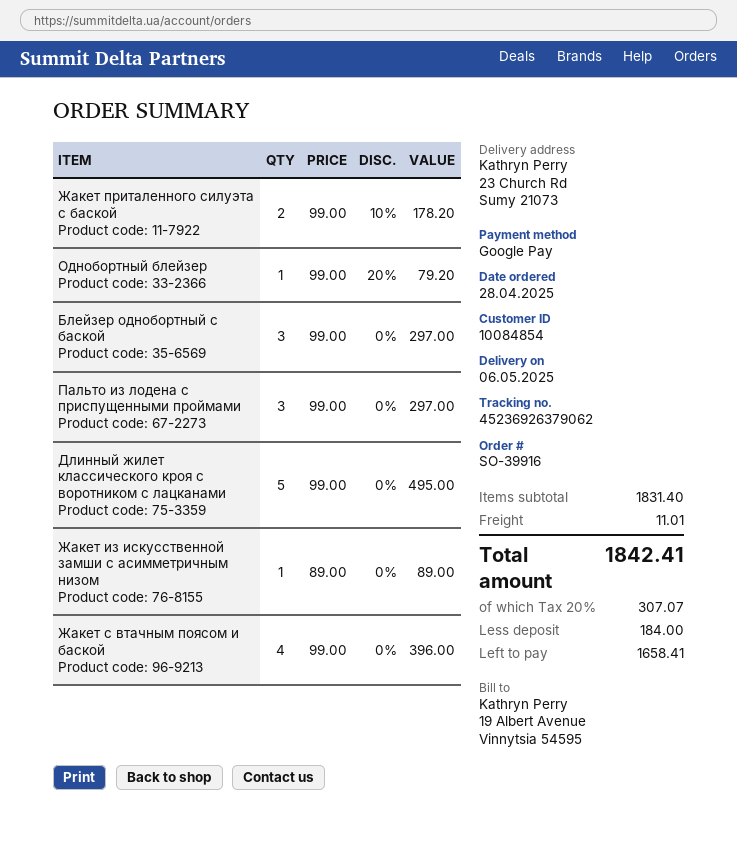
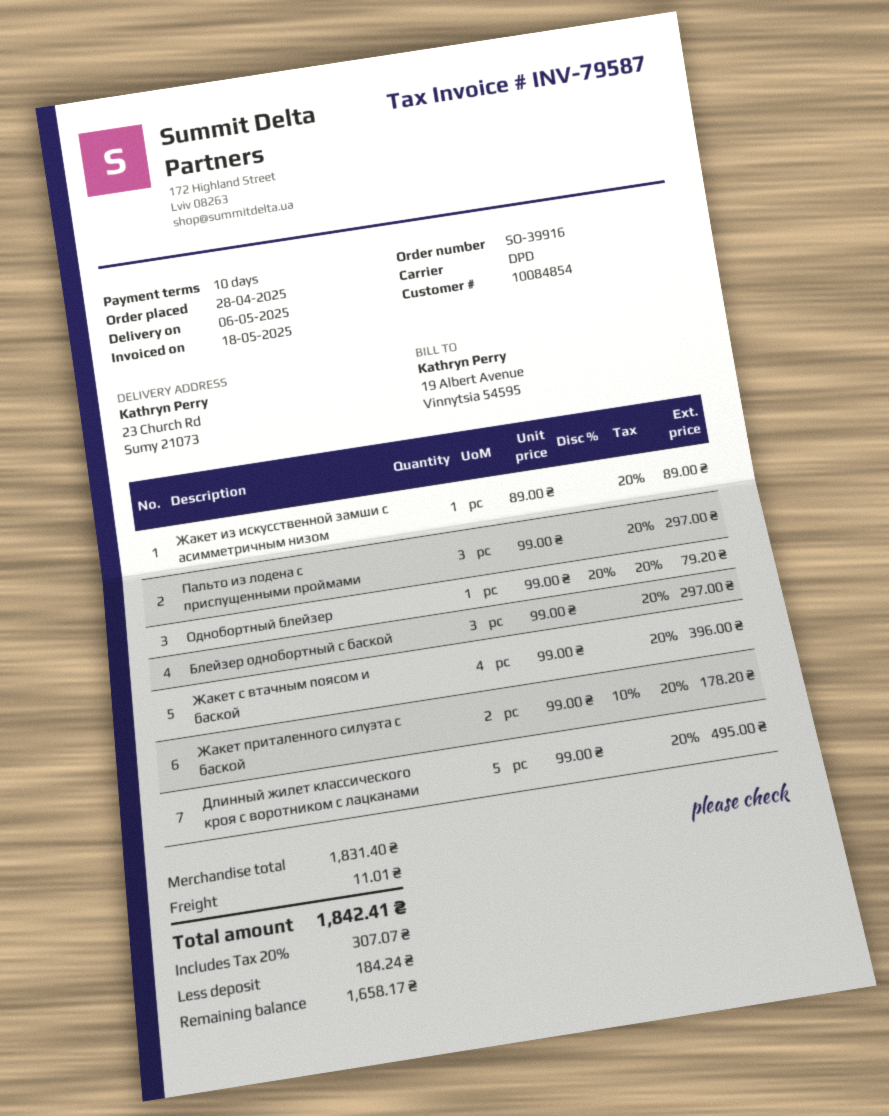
deposit: 184.00 -> 184.24
balance: 1658.41 -> 1658.17

